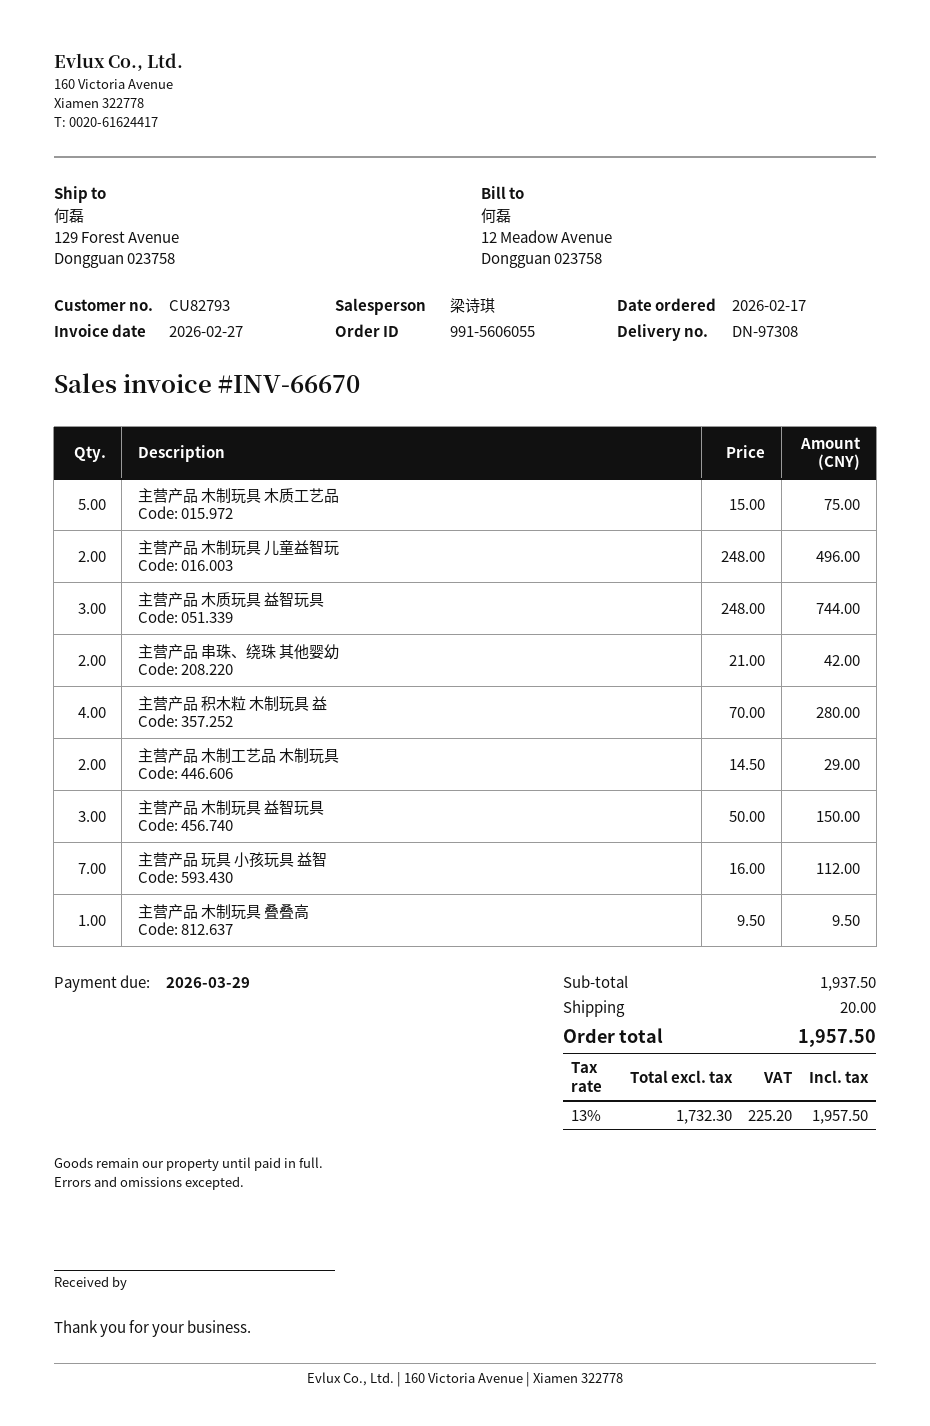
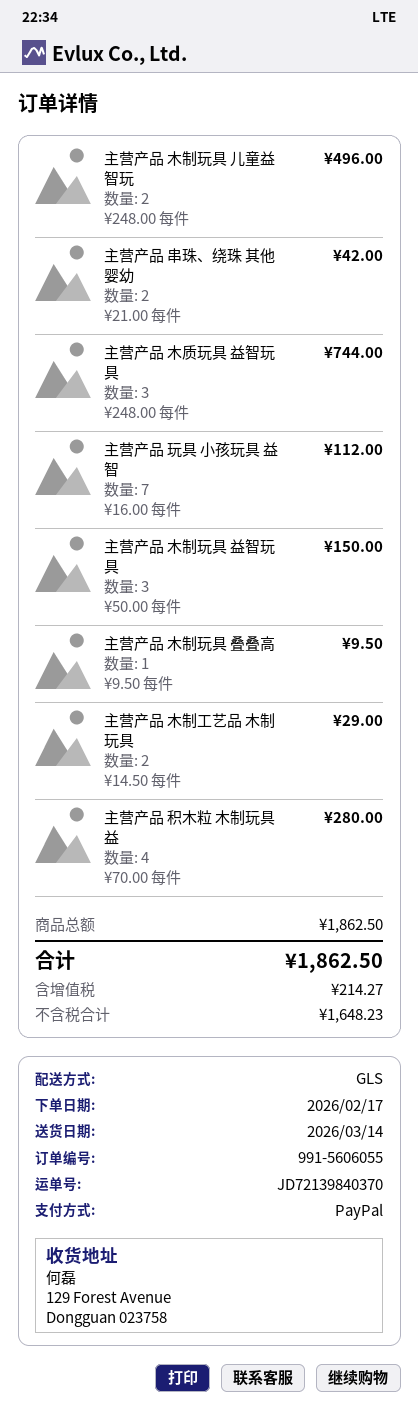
主营产品 木制玩具 木质工艺品: 5 x 15.00 = 75.00 -> none
subtotal: 1937.50 -> 1862.50
shipping: 20.00 -> none
net: 1732.30 -> 1648.23
tax: 225.20 -> 214.27
total: 1957.50 -> 1862.50

